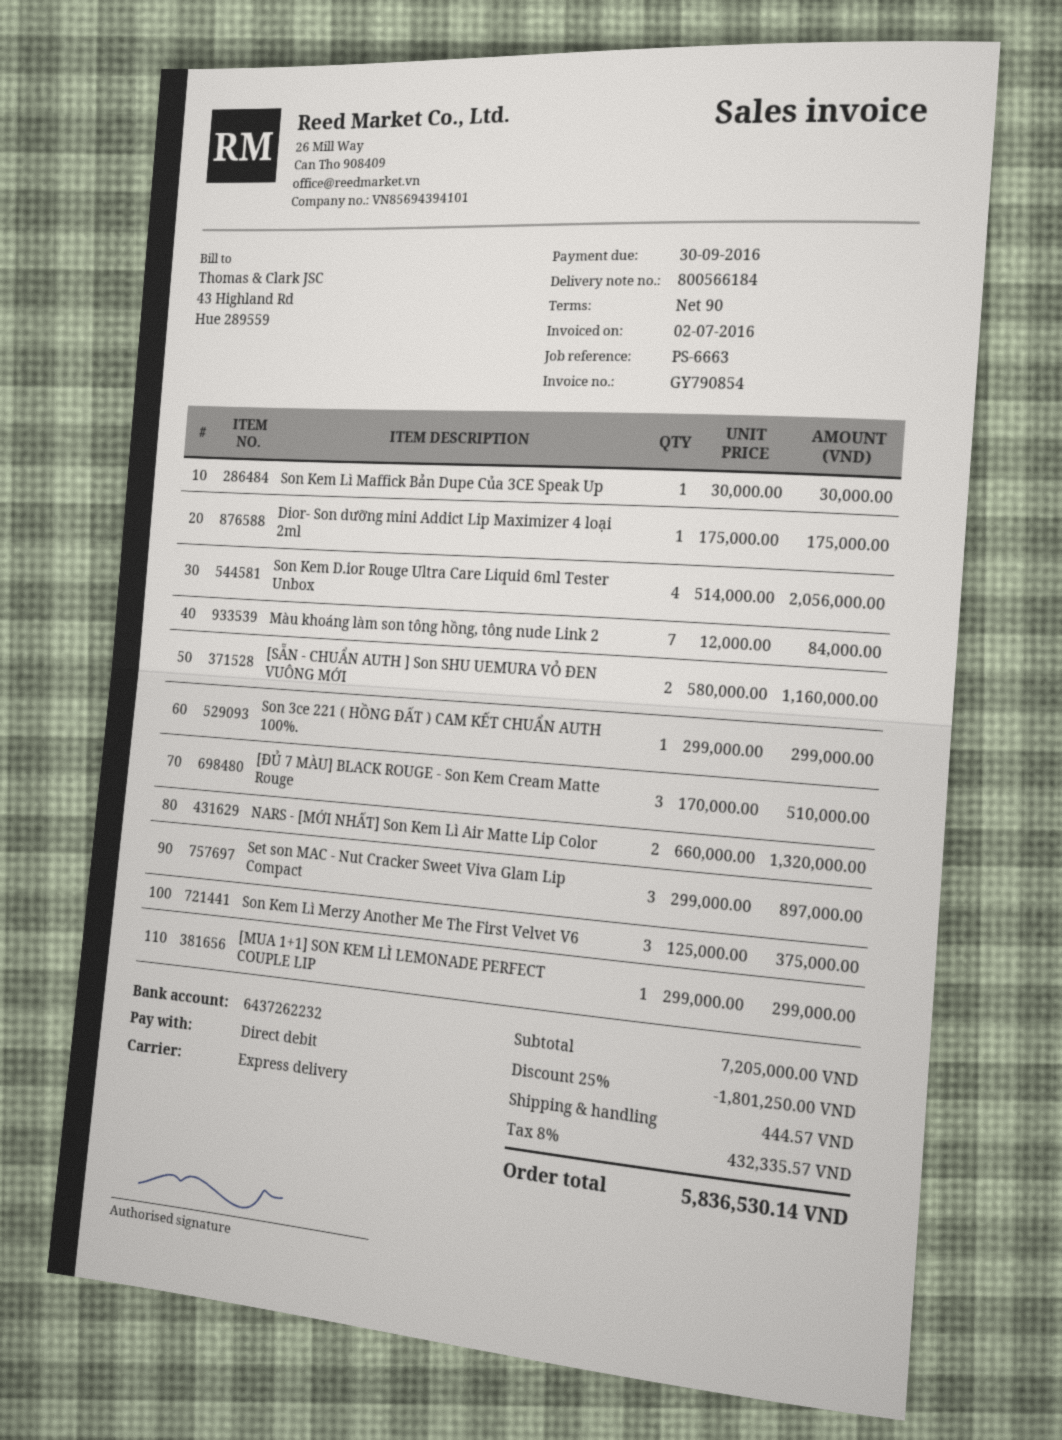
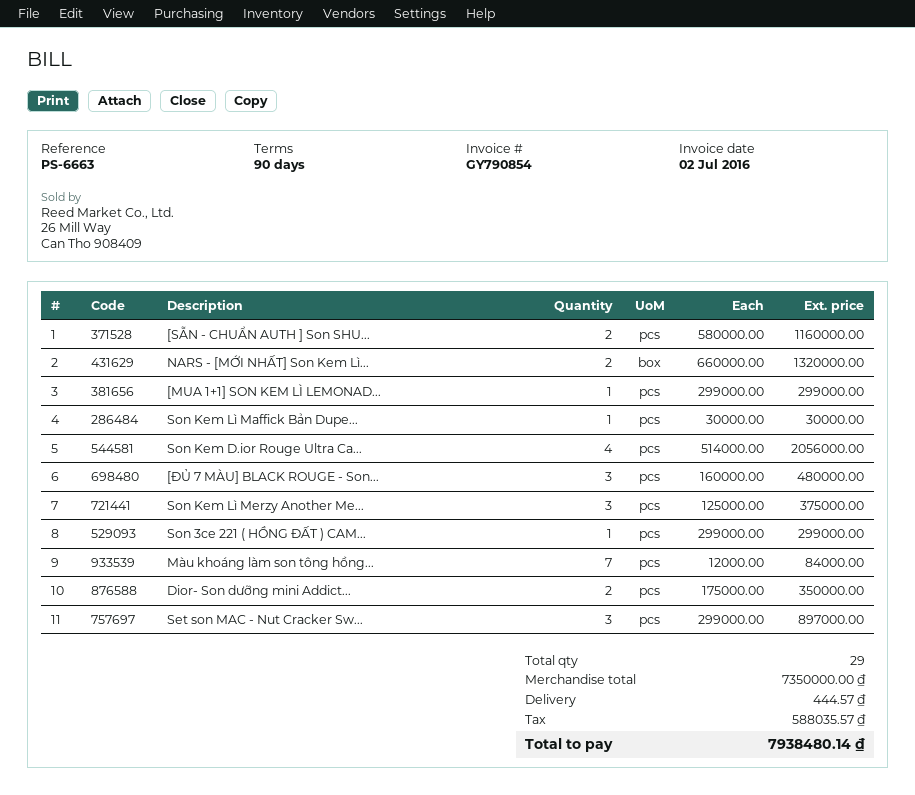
Dior- Son dưỡng mini Addict Lip Maximizer 4 loại 2ml: 1 x 175000.00 = 175000.00 -> 2 x 175000.00 = 350000.00
[ĐỦ 7 MÀU] BLACK ROUGE - Son Kem Cream Matte Rouge: 3 x 170000.00 = 510000.00 -> 3 x 160000.00 = 480000.00
subtotal: 7205000.00 -> 7350000.00
discount: 25% = 1801250.00 -> none
tax: 432335.57 -> 588035.57
total: 5836530.14 -> 7938480.14

